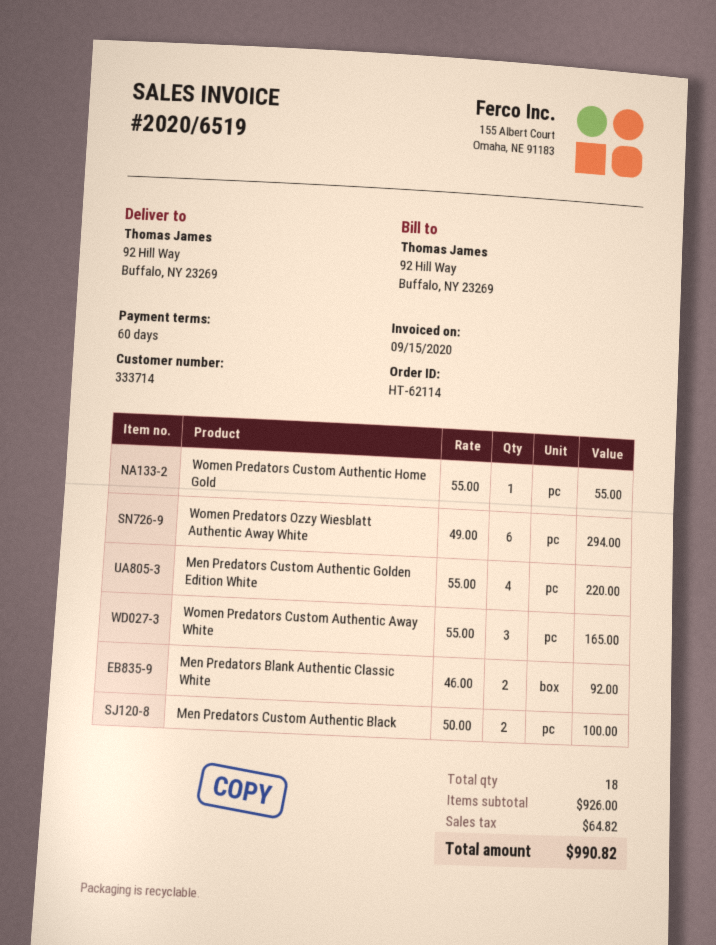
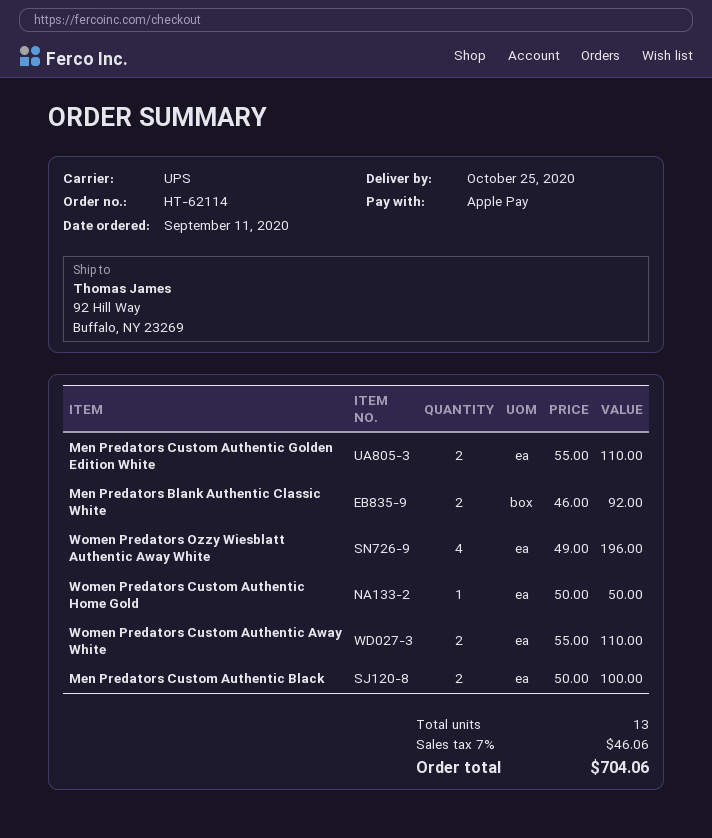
Women Predators Custom Authentic Home Gold: 1 x 55.00 = 55.00 -> 1 x 50.00 = 50.00
Women Predators Ozzy Wiesblatt Authentic Away White: 6 x 49.00 = 294.00 -> 4 x 49.00 = 196.00
Men Predators Custom Authentic Golden Edition White: 4 x 55.00 = 220.00 -> 2 x 55.00 = 110.00
Women Predators Custom Authentic Away White: 3 x 55.00 = 165.00 -> 2 x 55.00 = 110.00
total quantity: 18 -> 13
tax: 64.82 -> 46.06
total: 990.82 -> 704.06

